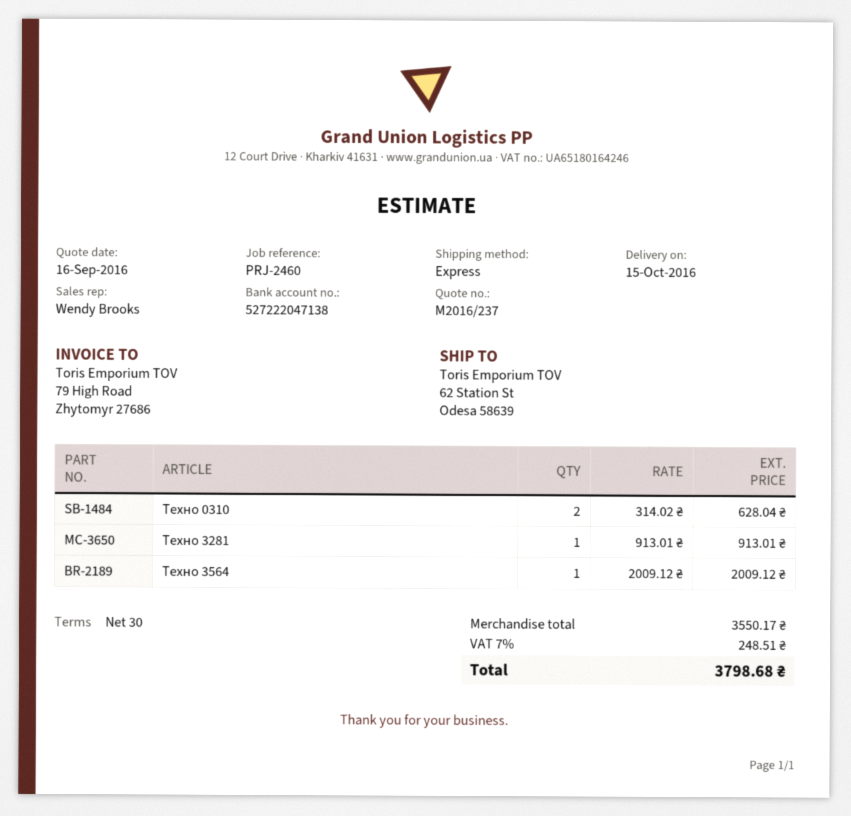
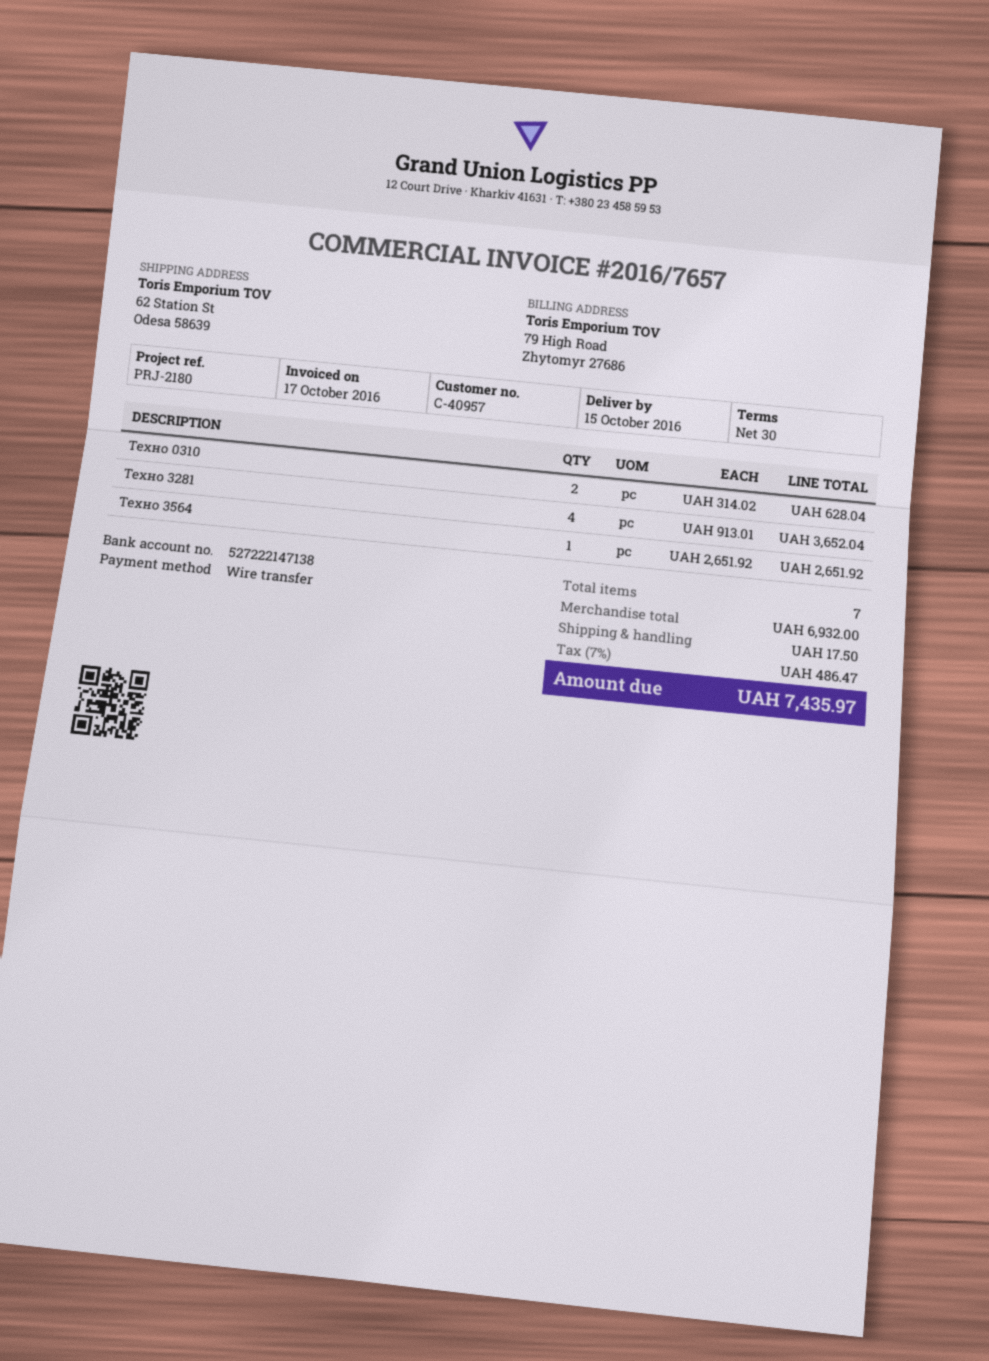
reference: PRJ-2460 -> PRJ-2180
bank account: 527222047138 -> 527222147138
Техно 3281: 1 x 913.01 = 913.01 -> 4 x 913.01 = 3652.04
Техно 3564: 1 x 2009.12 = 2009.12 -> 1 x 2651.92 = 2651.92
subtotal: 3550.17 -> 6932.00
shipping: none -> 17.50
tax: 7% = 248.51 -> 7% = 486.47
total: 3798.68 -> 7435.97

